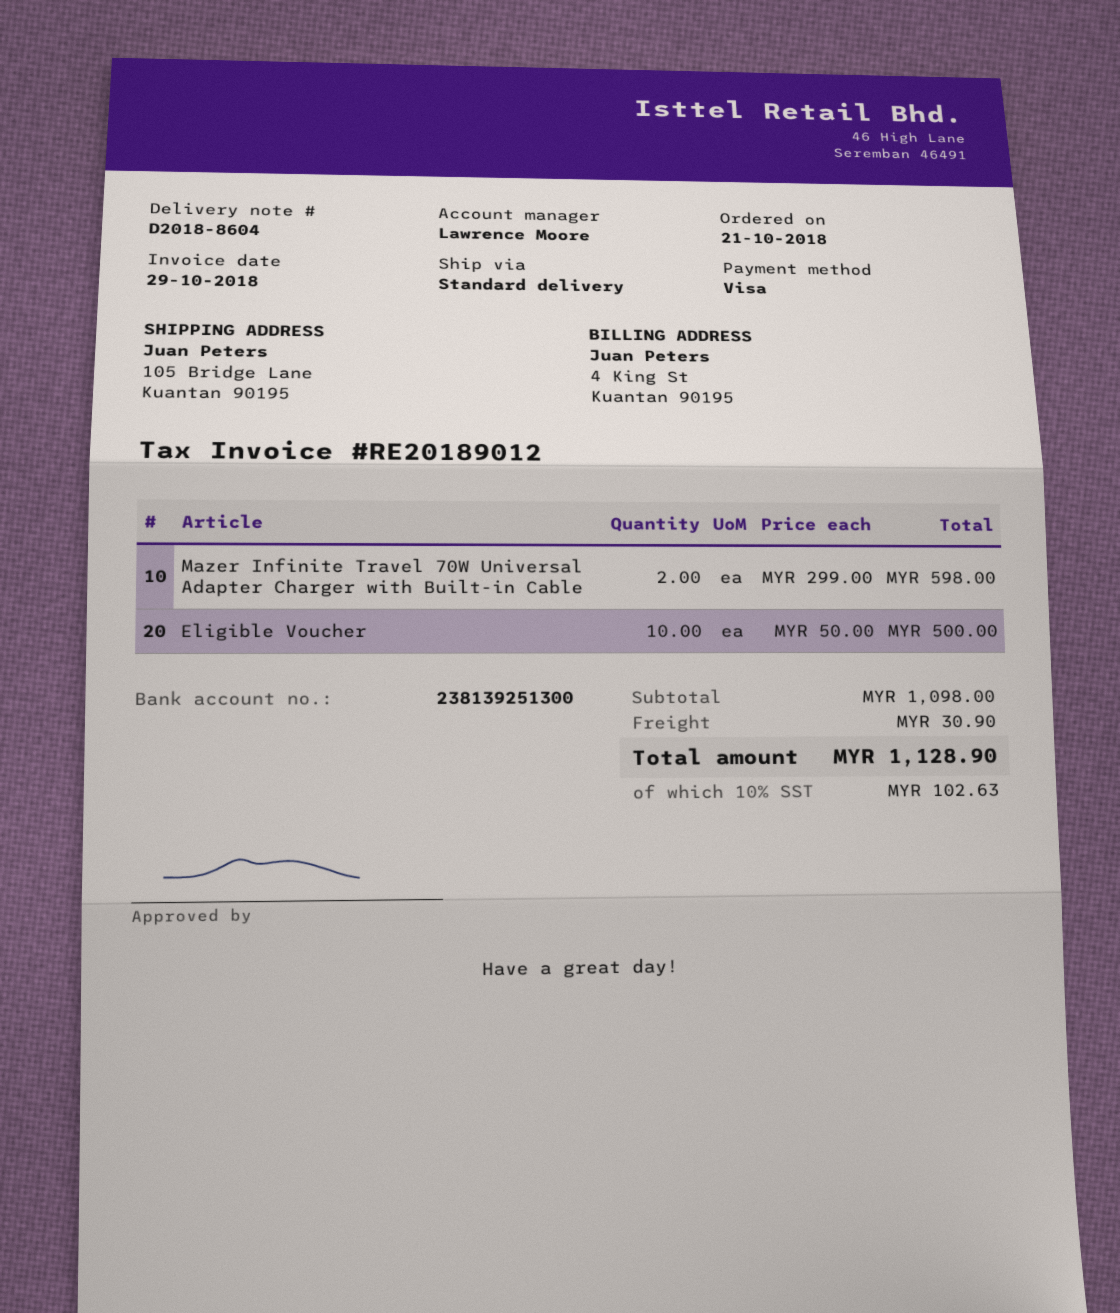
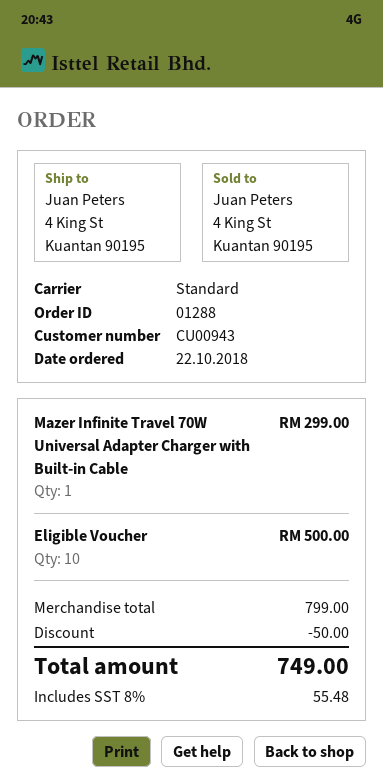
order date: 2018-10-21 -> 2018-10-22
ship to: 105 Bridge Lane, Kuantan 90195 -> 4 King St, Kuantan 90195
Mazer Infinite Travel 70W Universal Adapter Charger with Built-in Cable: 2 for 598.00 -> 1 for 299.00
subtotal: 1098.00 -> 799.00
discount: none -> 50.00
shipping: 30.90 -> none
tax: 10% = 102.63 -> 8% = 55.48
total: 1128.90 -> 749.00

